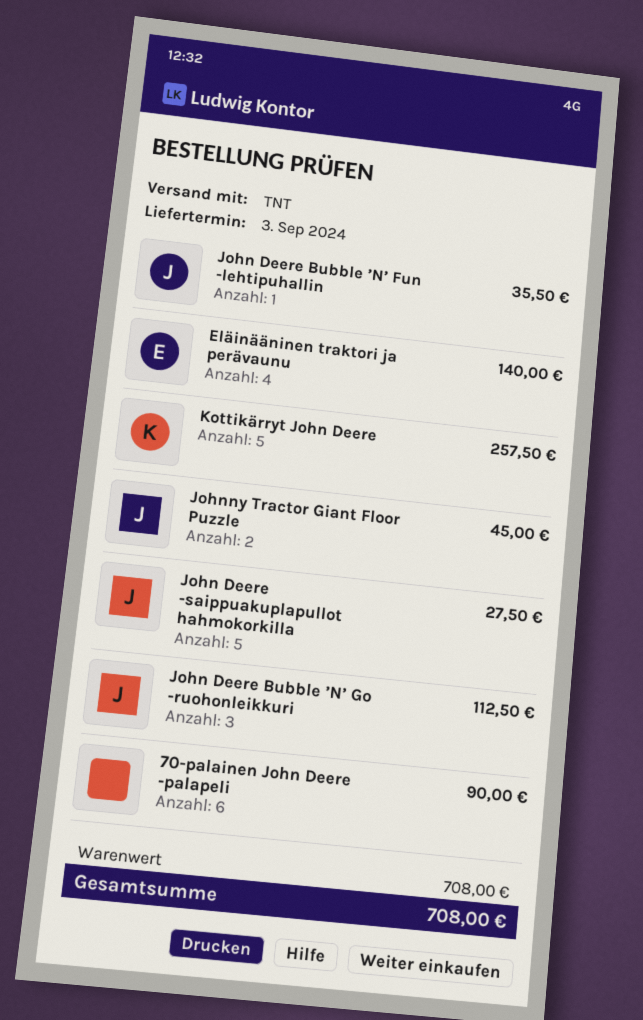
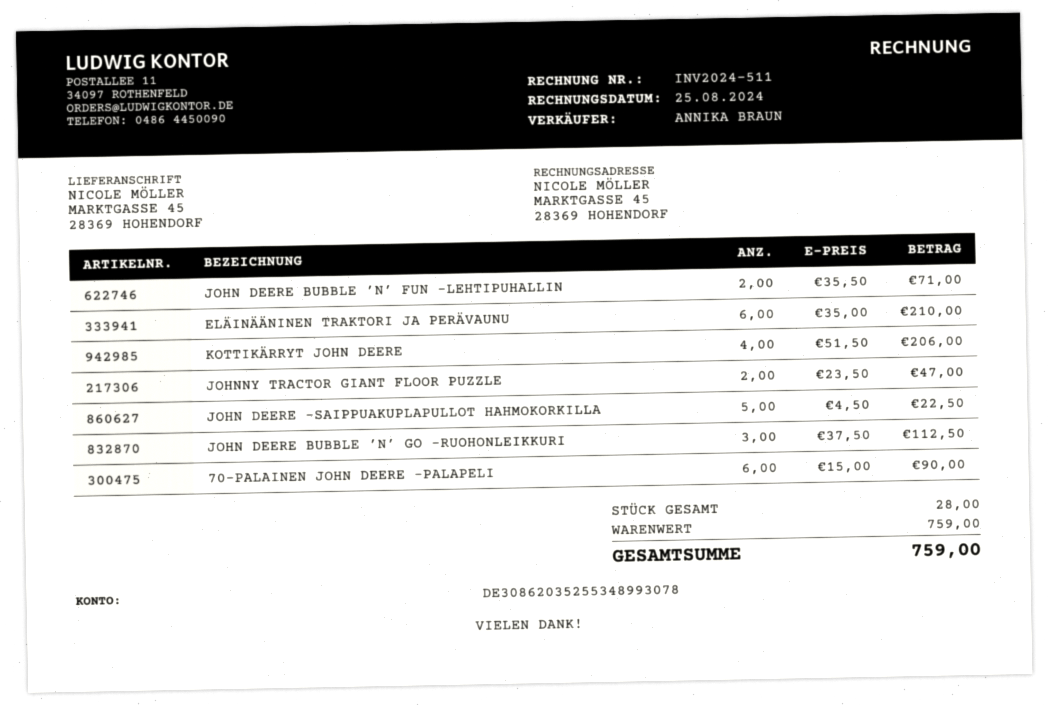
John Deere Bubble ’N’ Fun -lehtipuhallin: 1 for 35.50 -> 2 for 71.00
Eläinääninen traktori ja perävaunu: 4 for 140.00 -> 6 for 210.00
Kottikärryt John Deere: 5 for 257.50 -> 4 for 206.00
Johnny Tractor Giant Floor Puzzle: 2 for 45.00 -> 2 for 47.00
John Deere -saippuakuplapullot hahmokorkilla: 5 for 27.50 -> 5 for 22.50
subtotal: 708.00 -> 759.00
total: 708.00 -> 759.00

